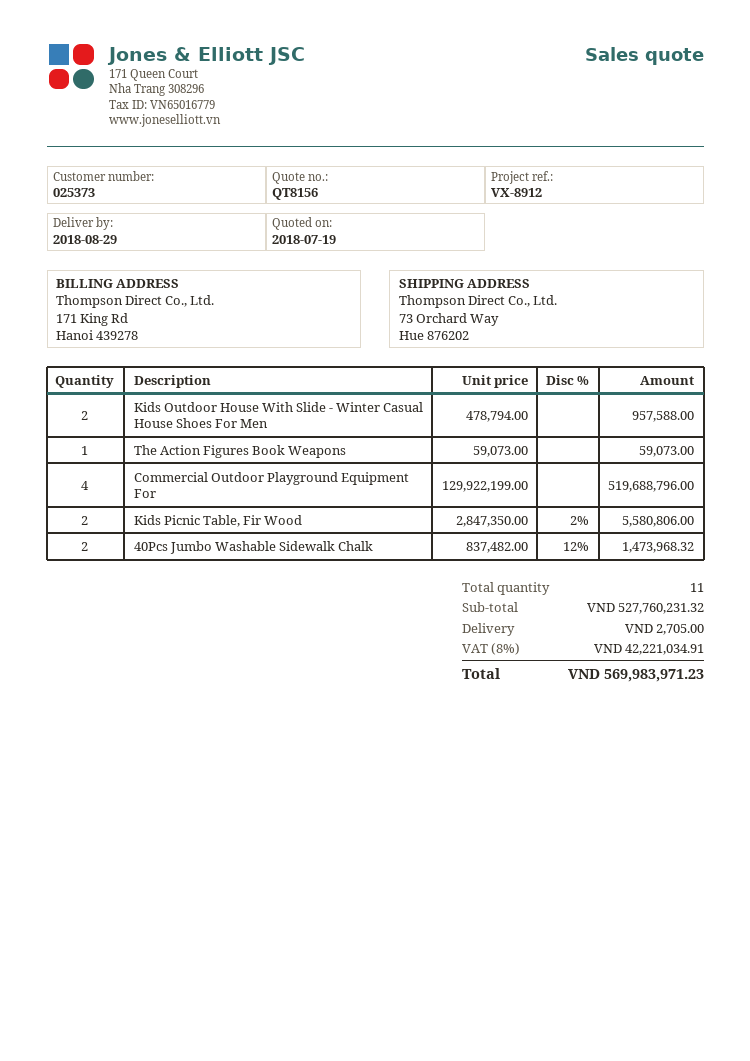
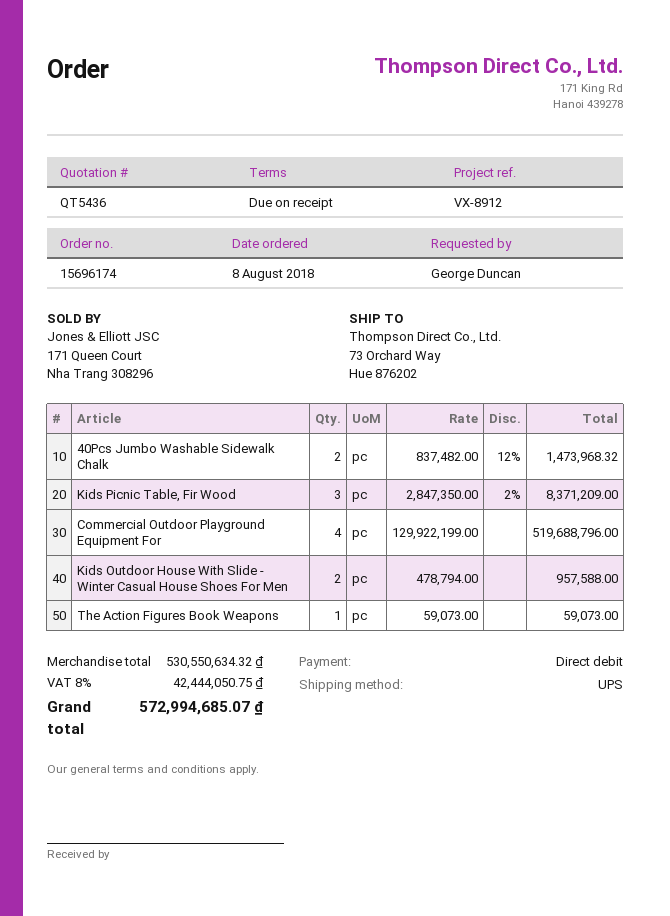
quote number: QT8156 -> QT5436
Kids Picnic Table, Fir Wood: 2 x 2847350.00 - 2% = 5580806.00 -> 3 x 2847350.00 - 2% = 8371209.00
subtotal: 527760231.32 -> 530550634.32
shipping: 2705.00 -> none
tax: 8% = 42221034.91 -> 8% = 42444050.75
total: 569983971.23 -> 572994685.07

